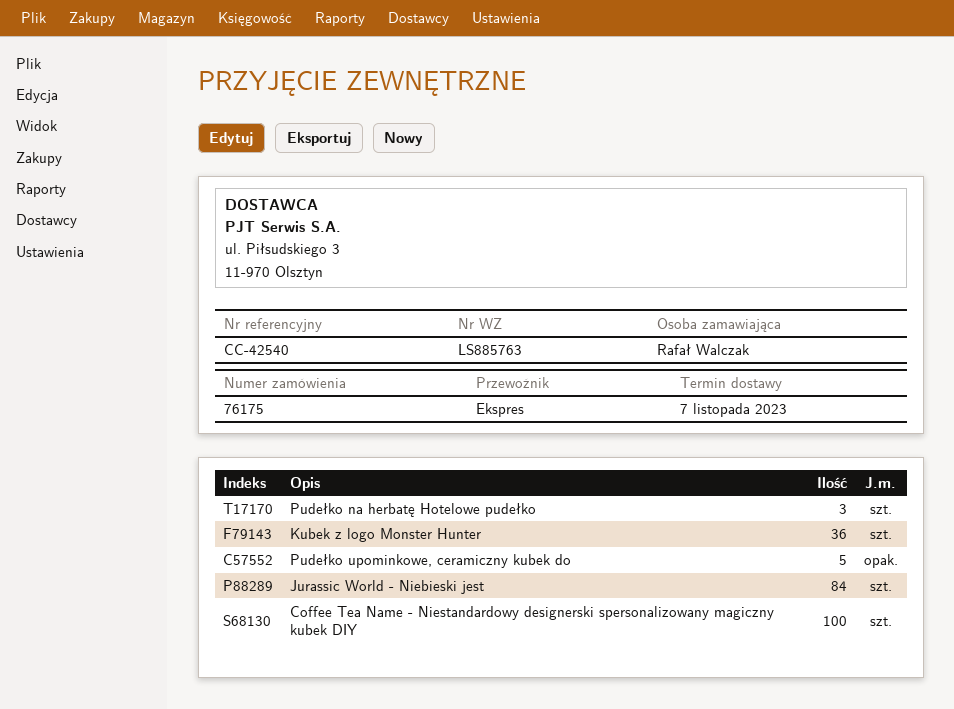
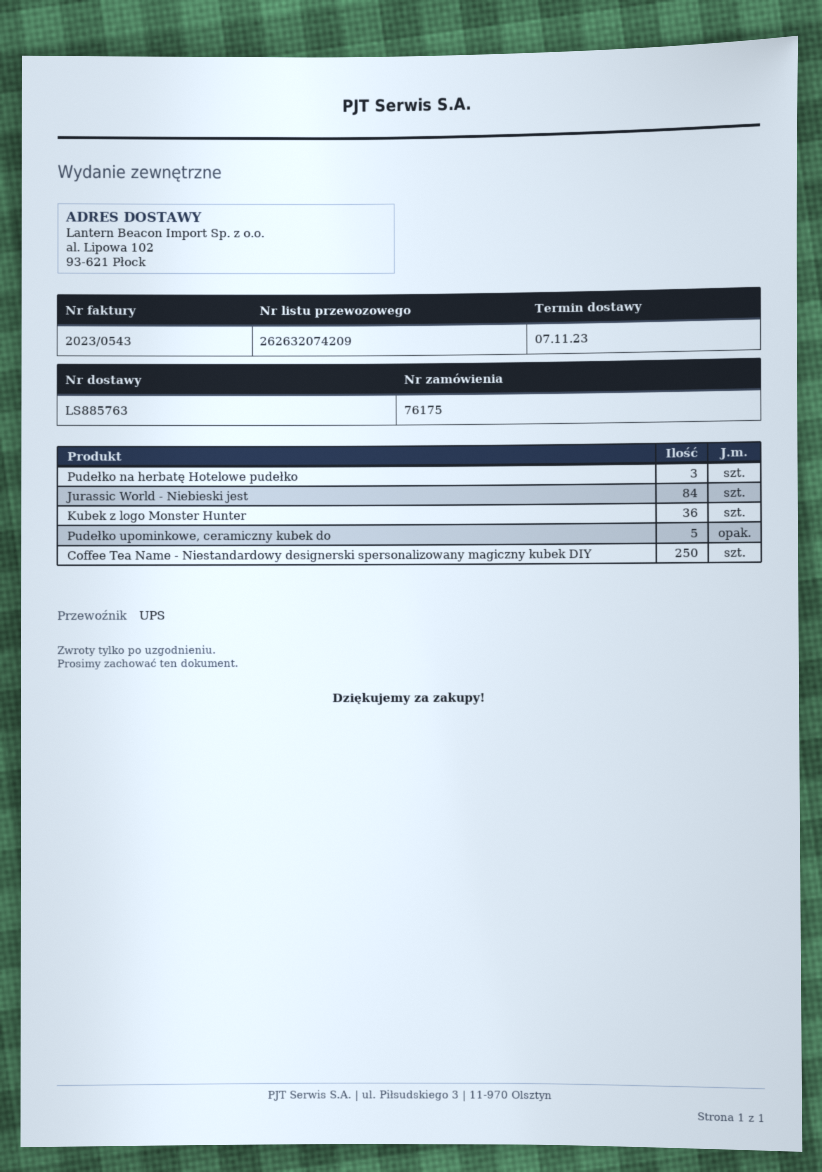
shipping method: express -> UPS
Coffee Tea Name - Niestandardowy designerski spersonalizowany magiczny kubek DIY: 100 -> 250

